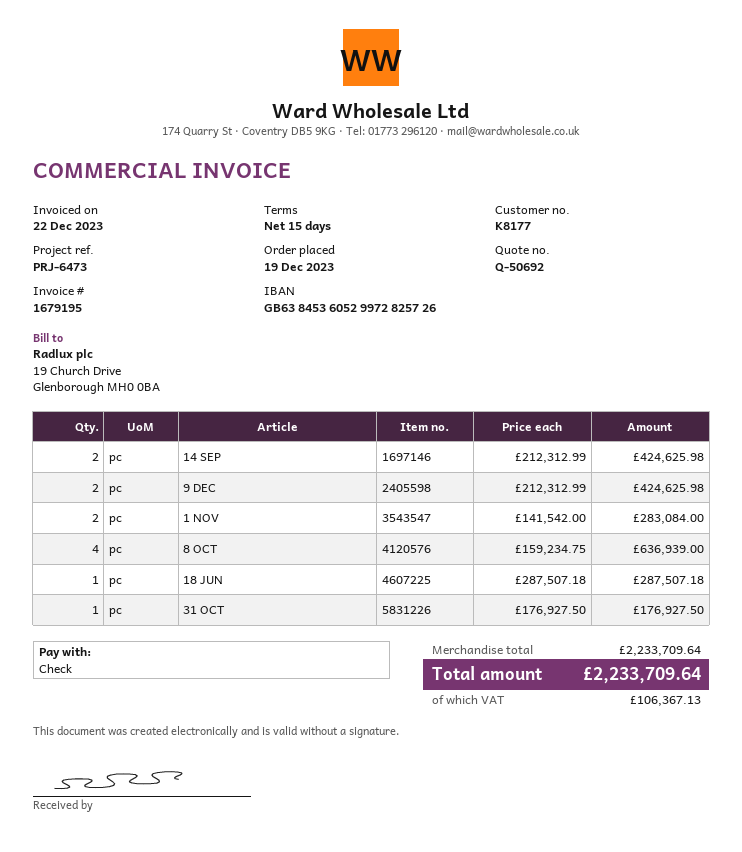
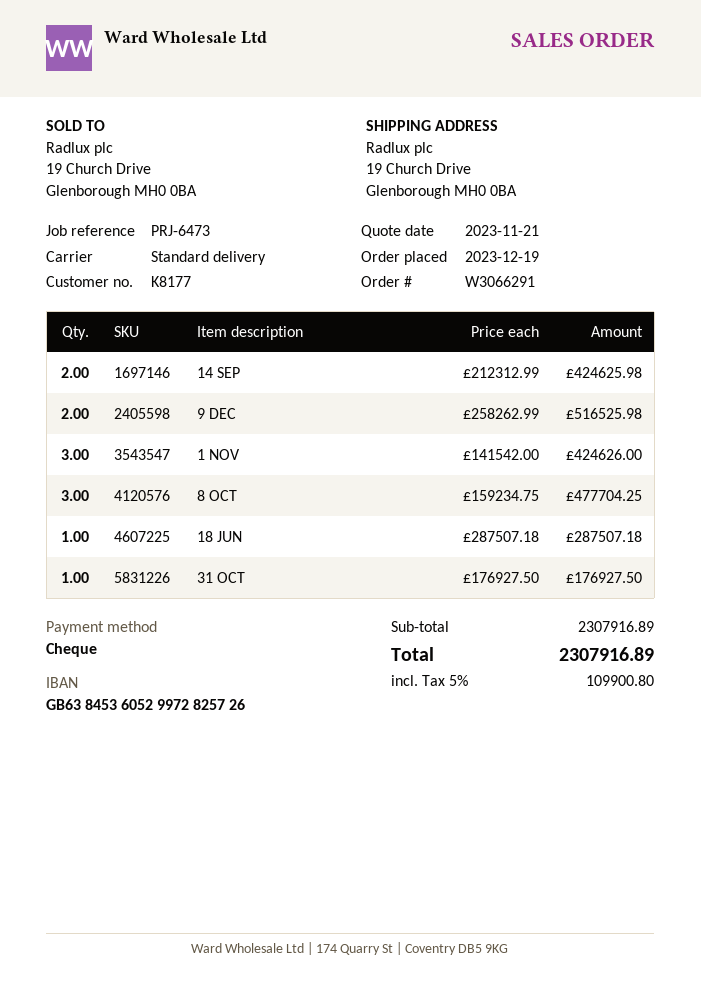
9 DEC: 2 x 212312.99 = 424625.98 -> 2 x 258262.99 = 516525.98
1 NOV: 2 x 141542.00 = 283084.00 -> 3 x 141542.00 = 424626.00
8 OCT: 4 x 159234.75 = 636939.00 -> 3 x 159234.75 = 477704.25
subtotal: 2233709.64 -> 2307916.89
tax: 106367.13 -> 109900.80
total: 2233709.64 -> 2307916.89

